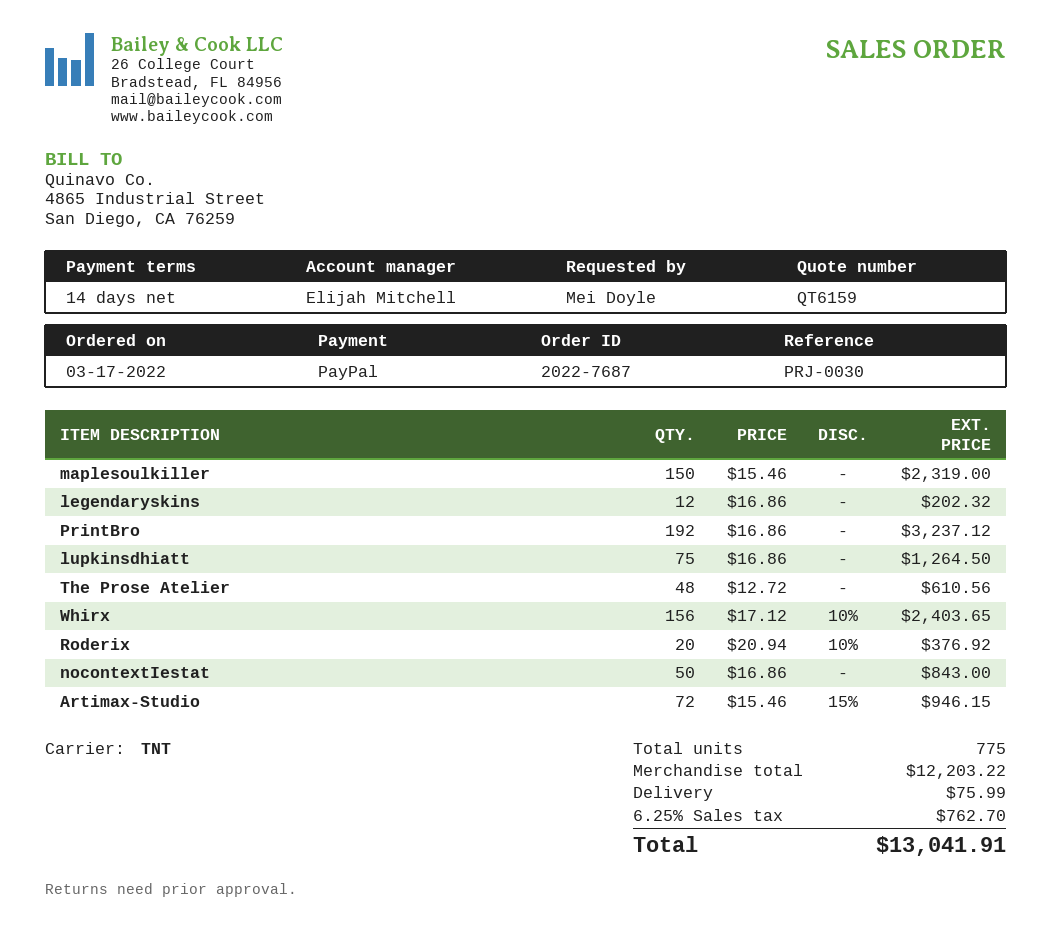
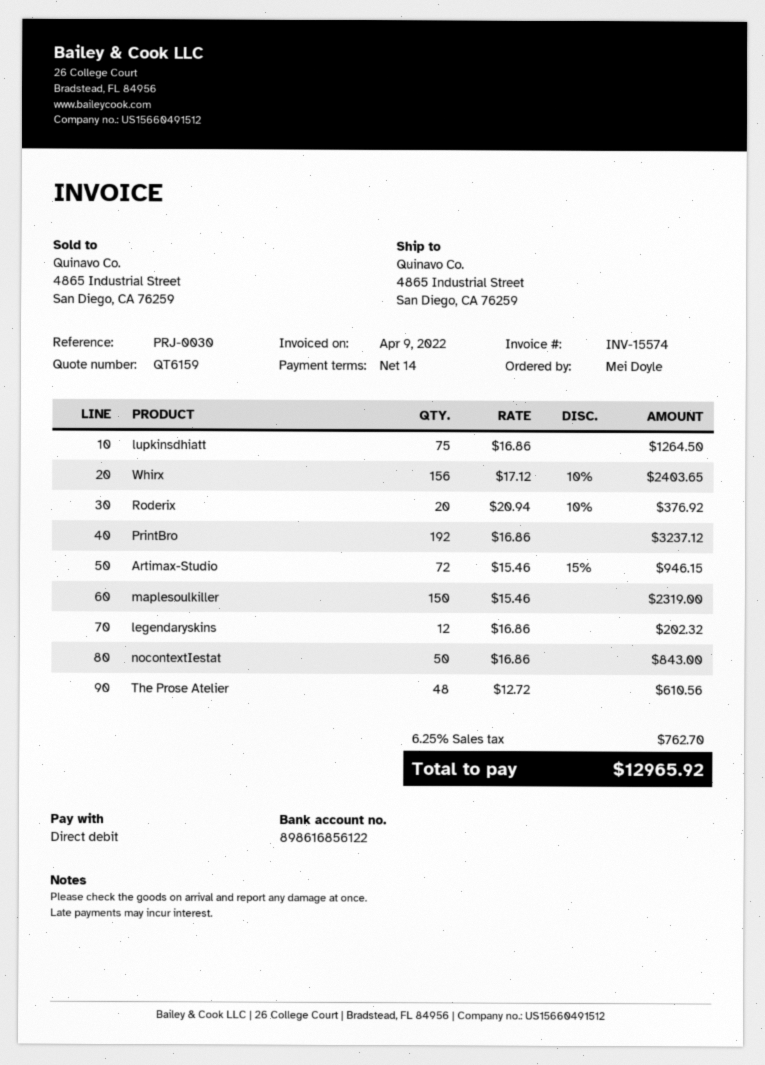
payment method: PayPal -> direct debit
shipping: 75.99 -> none
total: 13041.91 -> 12965.92

